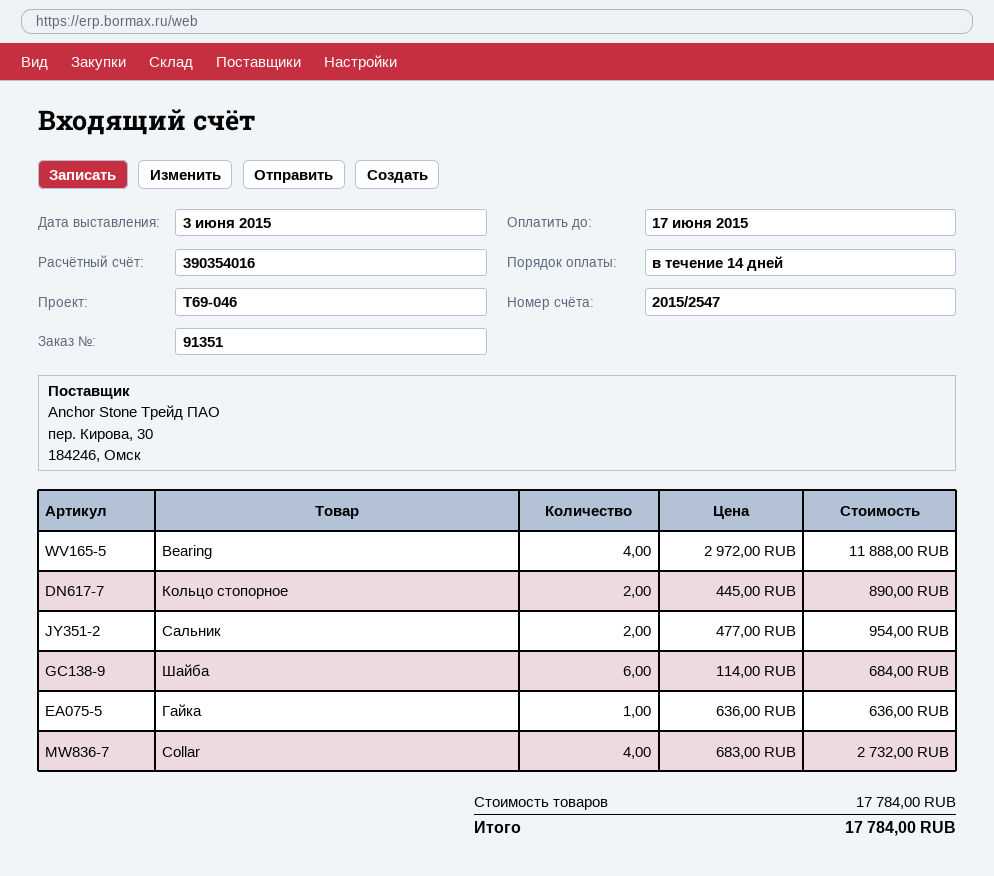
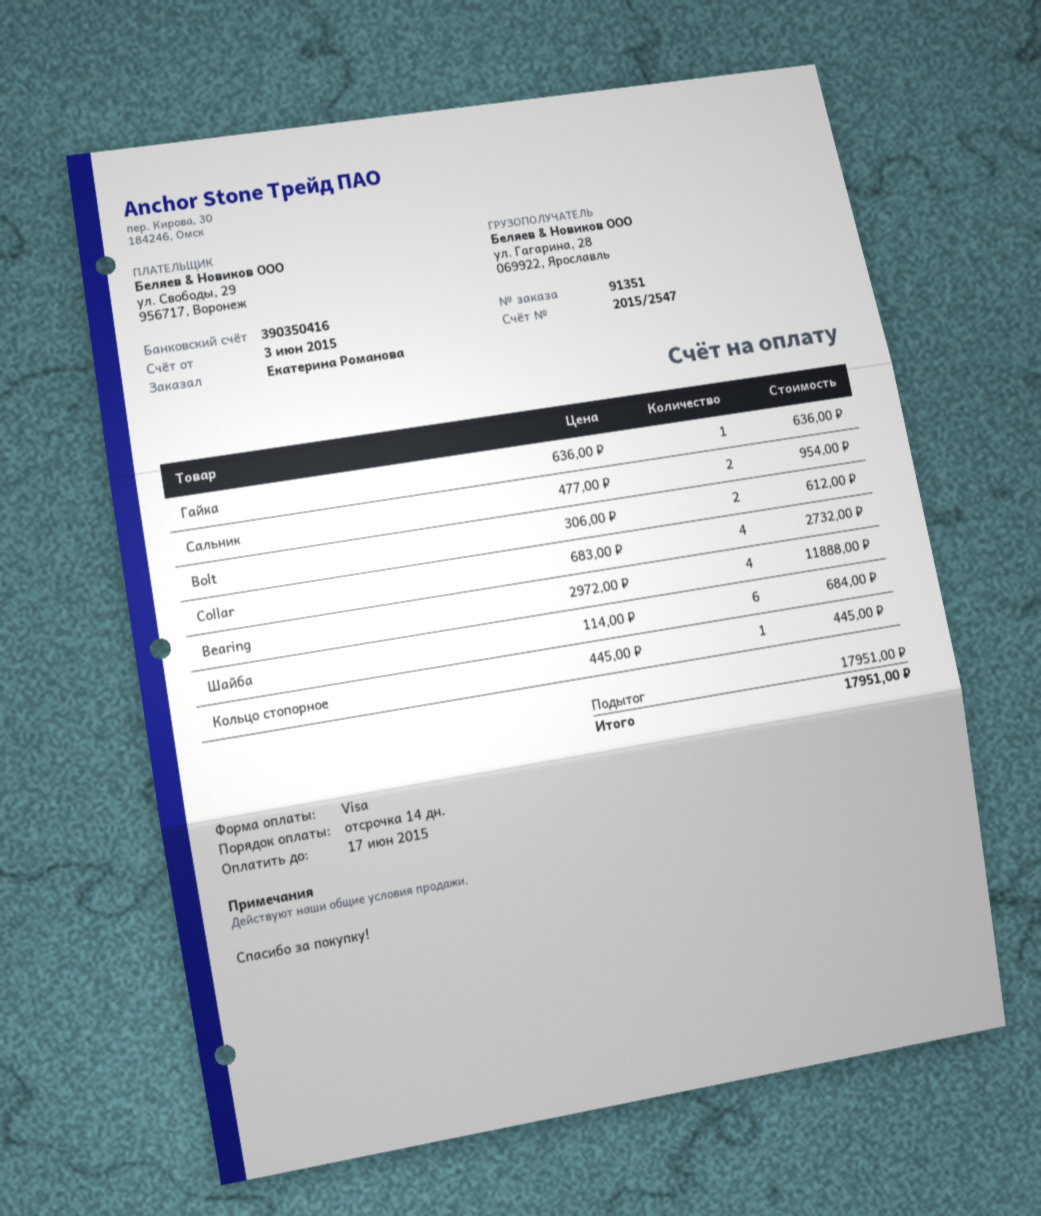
bank account: 390354016 -> 390350416
Кольцо стопорное: 2 x 445.00 = 890.00 -> 1 x 445.00 = 445.00
Bolt: none -> 2 x 306.00 = 612.00
subtotal: 17784.00 -> 17951.00
total: 17784.00 -> 17951.00

